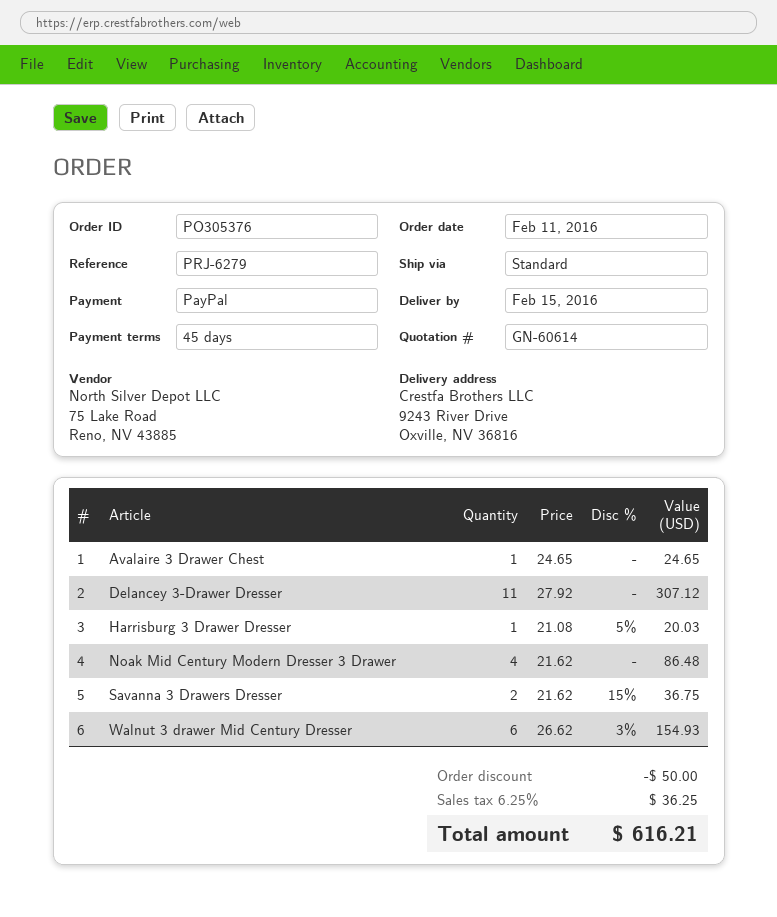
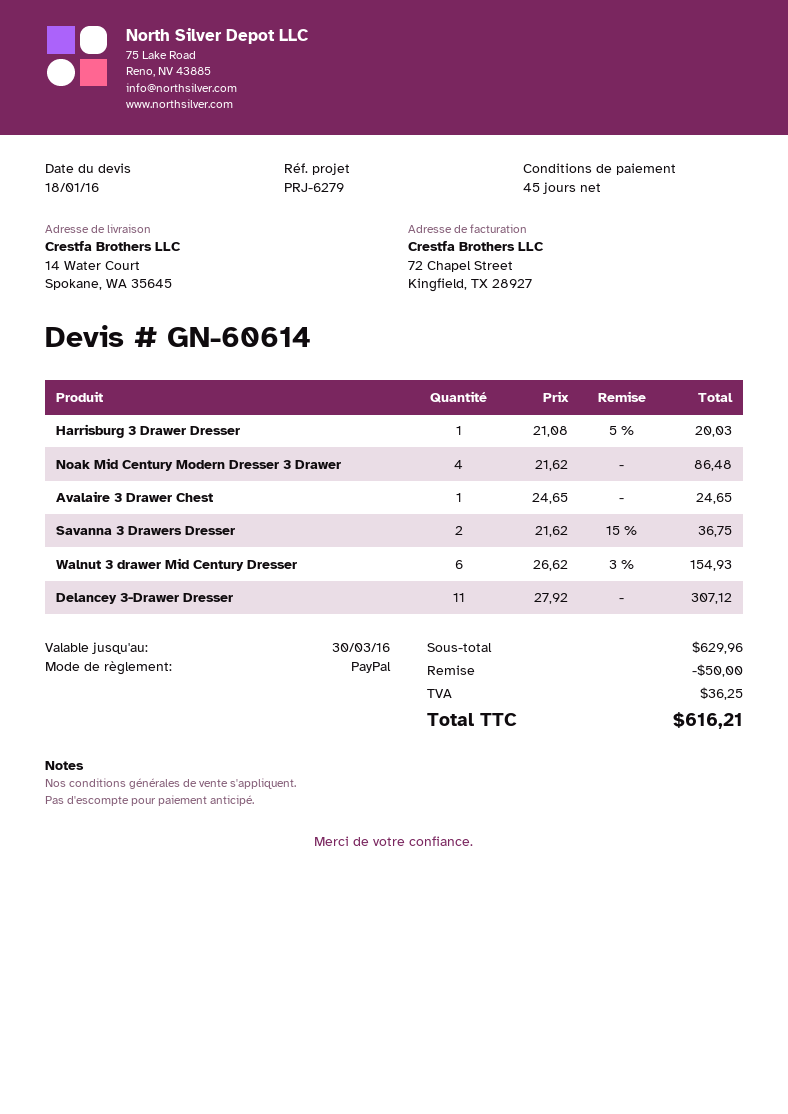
ship to: 9243 River Drive, Oxville, NV 36816 -> 14 Water Court, Spokane, WA 35645

